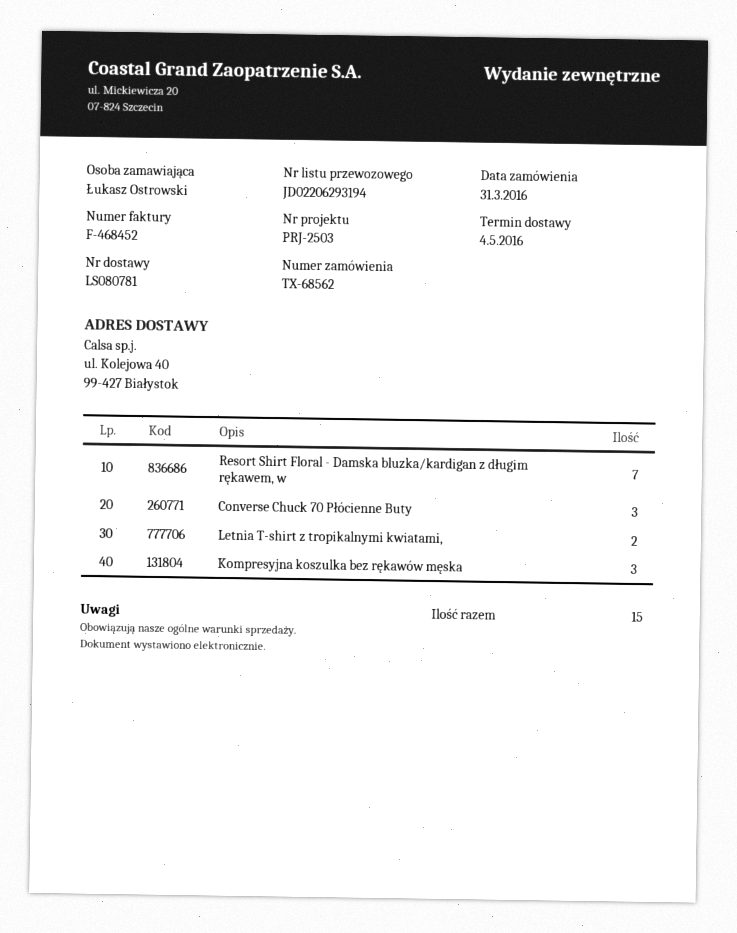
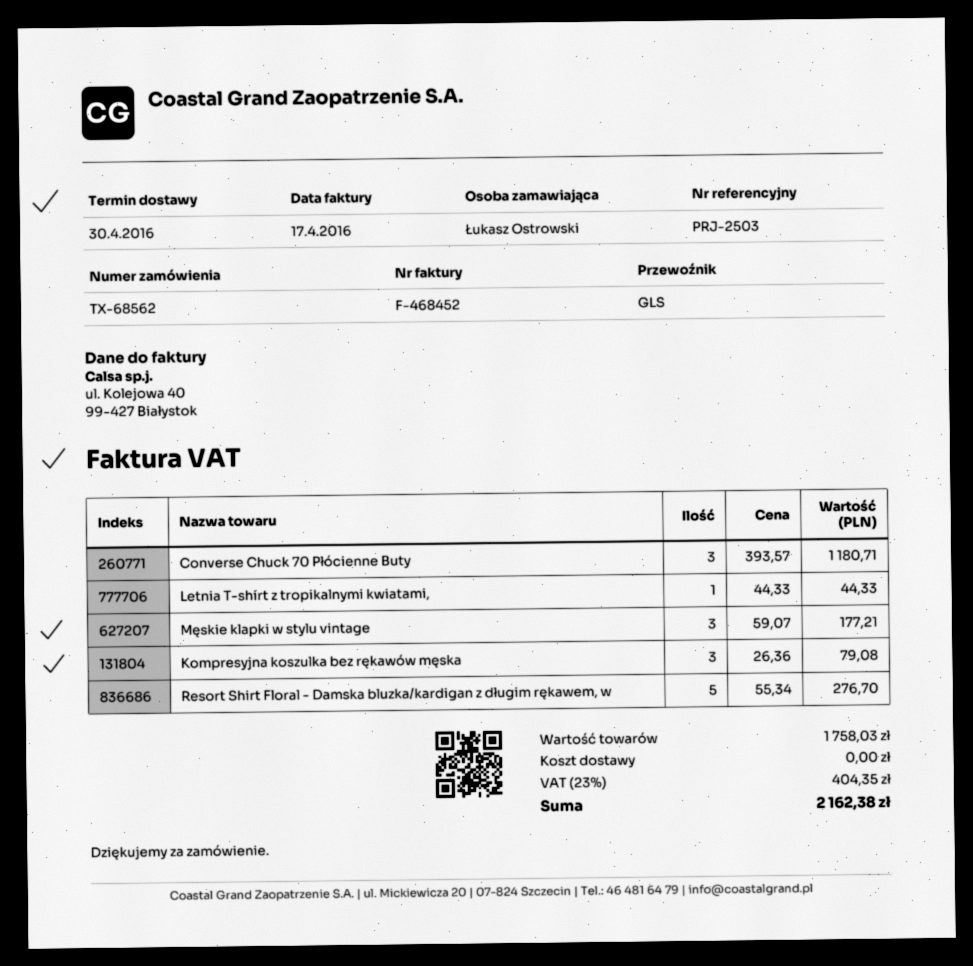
delivery date: 2016-05-04 -> 2016-04-30
Resort Shirt Floral - Damska bluzka/kardigan z długim rękawem, w: 7 -> 5
Letnia T-shirt z tropikalnymi kwiatami,: 2 -> 1
Męskie klapki w stylu vintage: none -> 3

